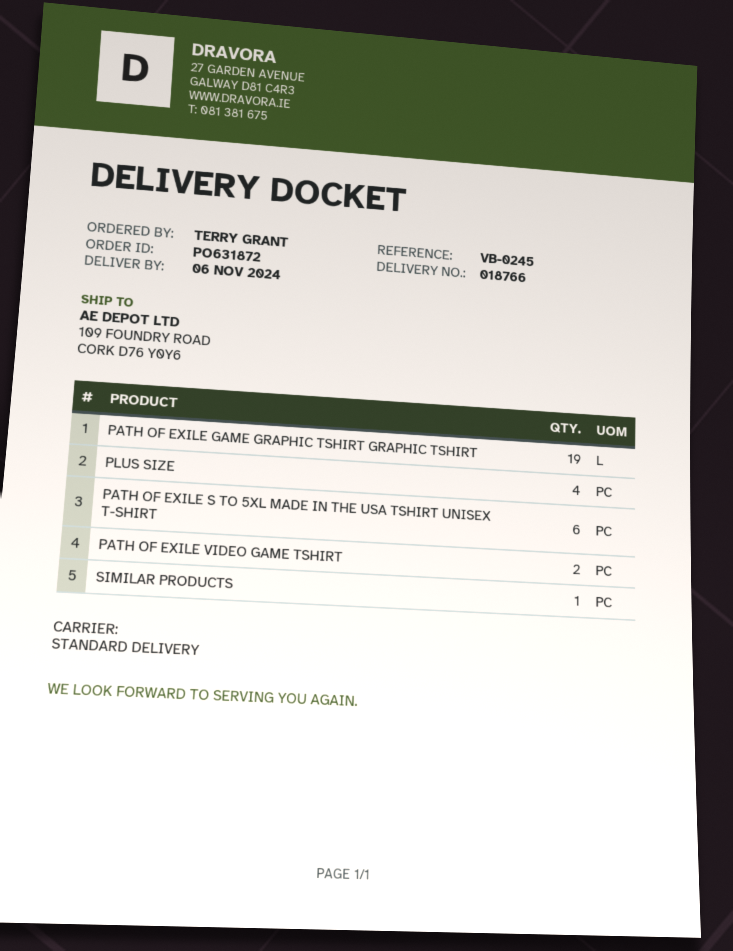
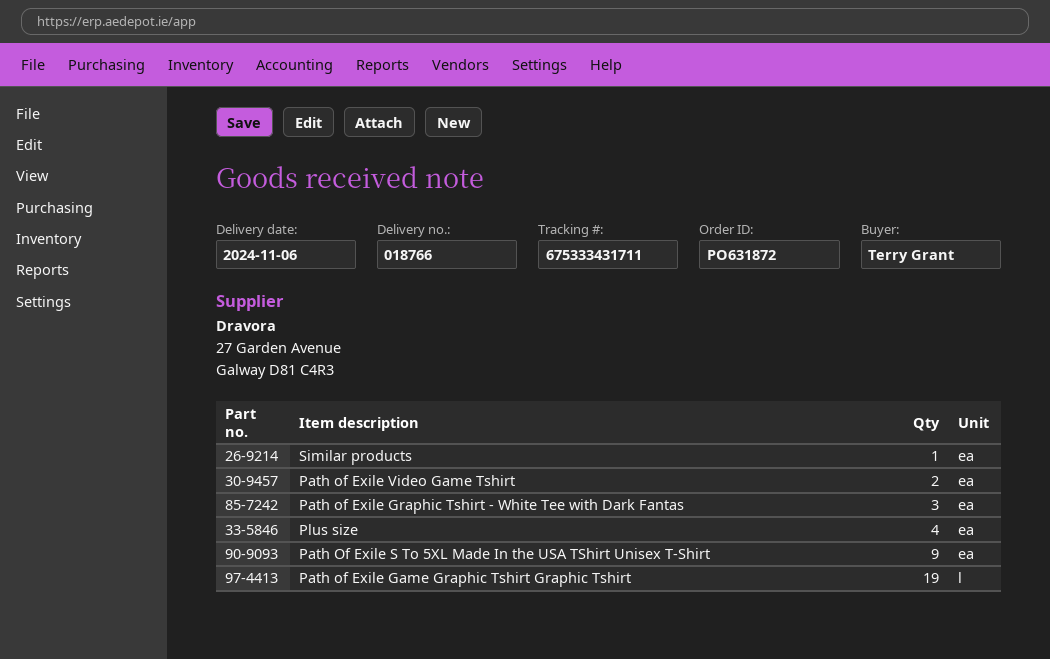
PATH OF EXILE S TO 5XL MADE IN THE USA TSHIRT UNISEX T-SHIRT: 6 -> 9
Path of Exile Graphic Tshirt - White Tee with Dark Fantas: none -> 3

